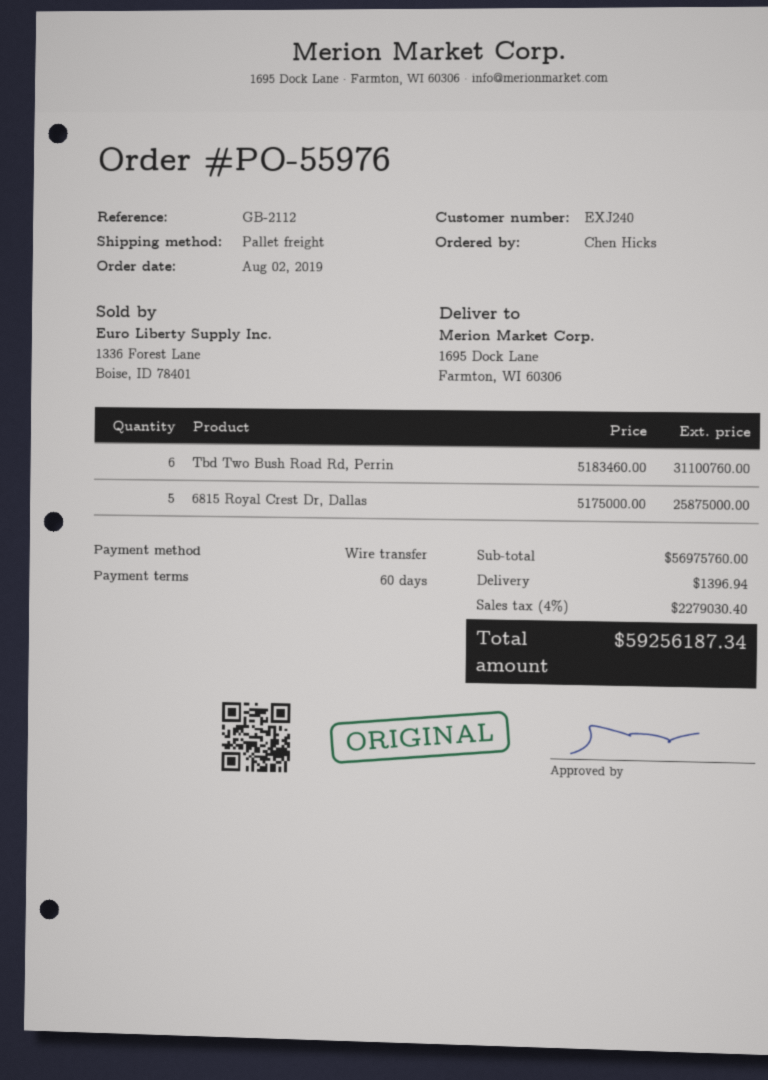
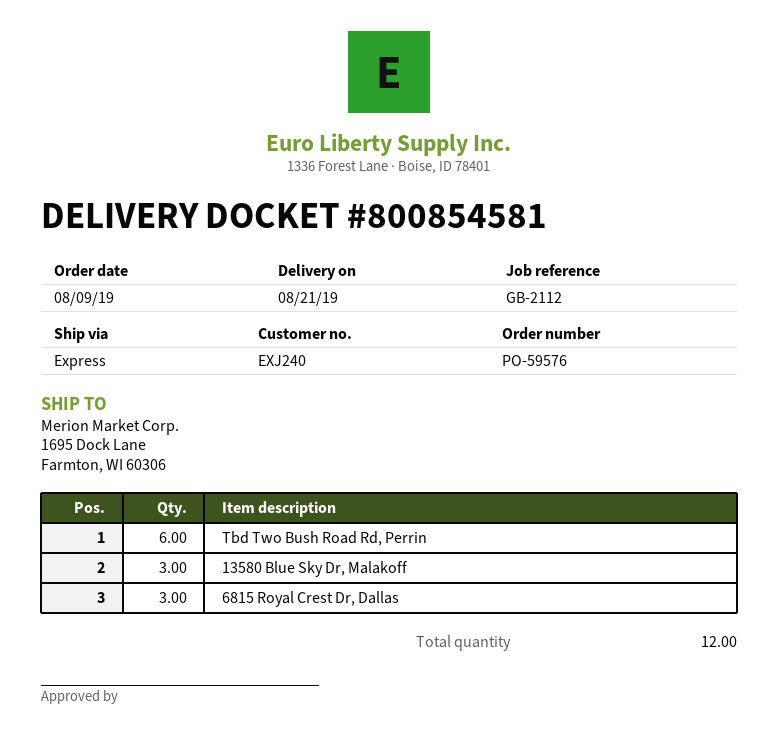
order number: PO-55976 -> PO-59576
order date: 2019-08-02 -> 2019-08-09
shipping method: pallet freight -> express
6815 Royal Crest Dr, Dallas: 5 -> 3
13580 Blue Sky Dr, Malakoff: none -> 3

